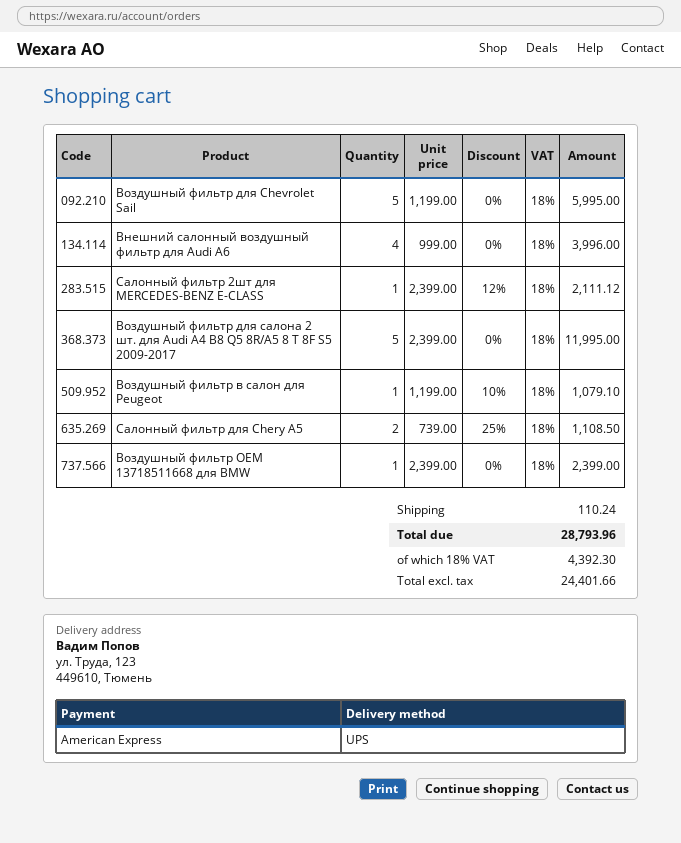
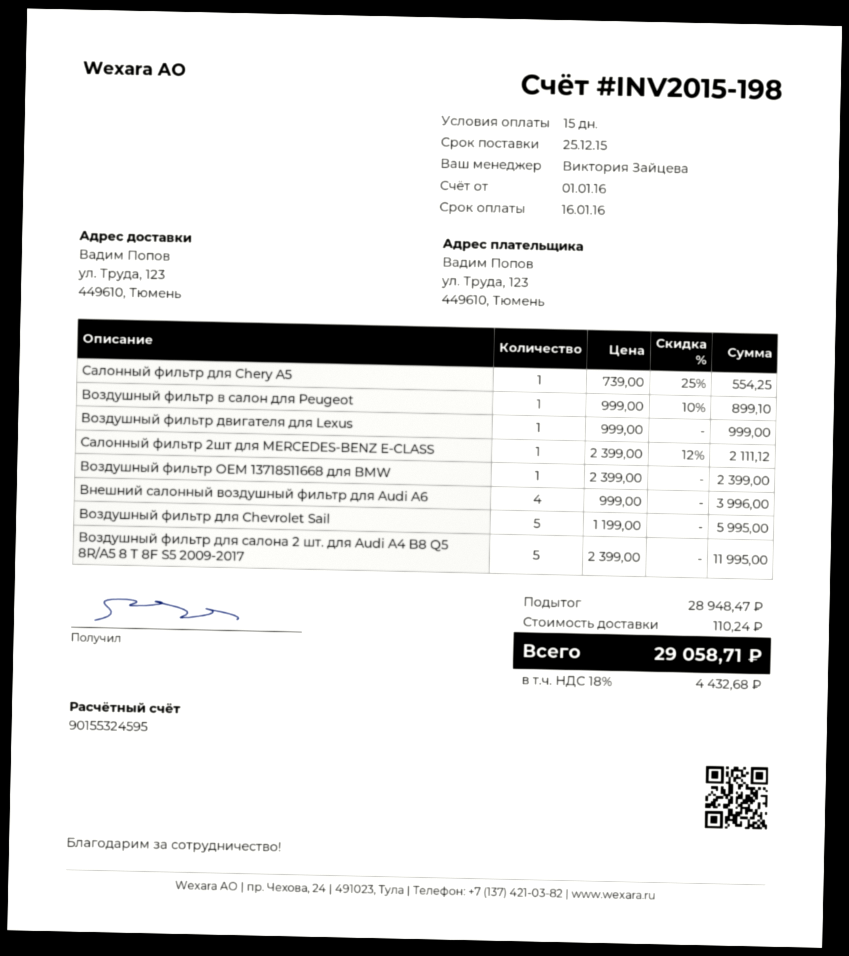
Воздушный фильтр в салон для Peugeot: 1 x 1199.00 - 10% = 1079.10 -> 1 x 999.00 - 10% = 899.10
Салонный фильтр для Chery A5: 2 x 739.00 - 25% = 1108.50 -> 1 x 739.00 - 25% = 554.25
Воздушный фильтр двигателя для Lexus: none -> 1 x 999.00 = 999.00
tax: 18% = 4392.30 -> 18% = 4432.68
total: 28793.96 -> 29058.71

